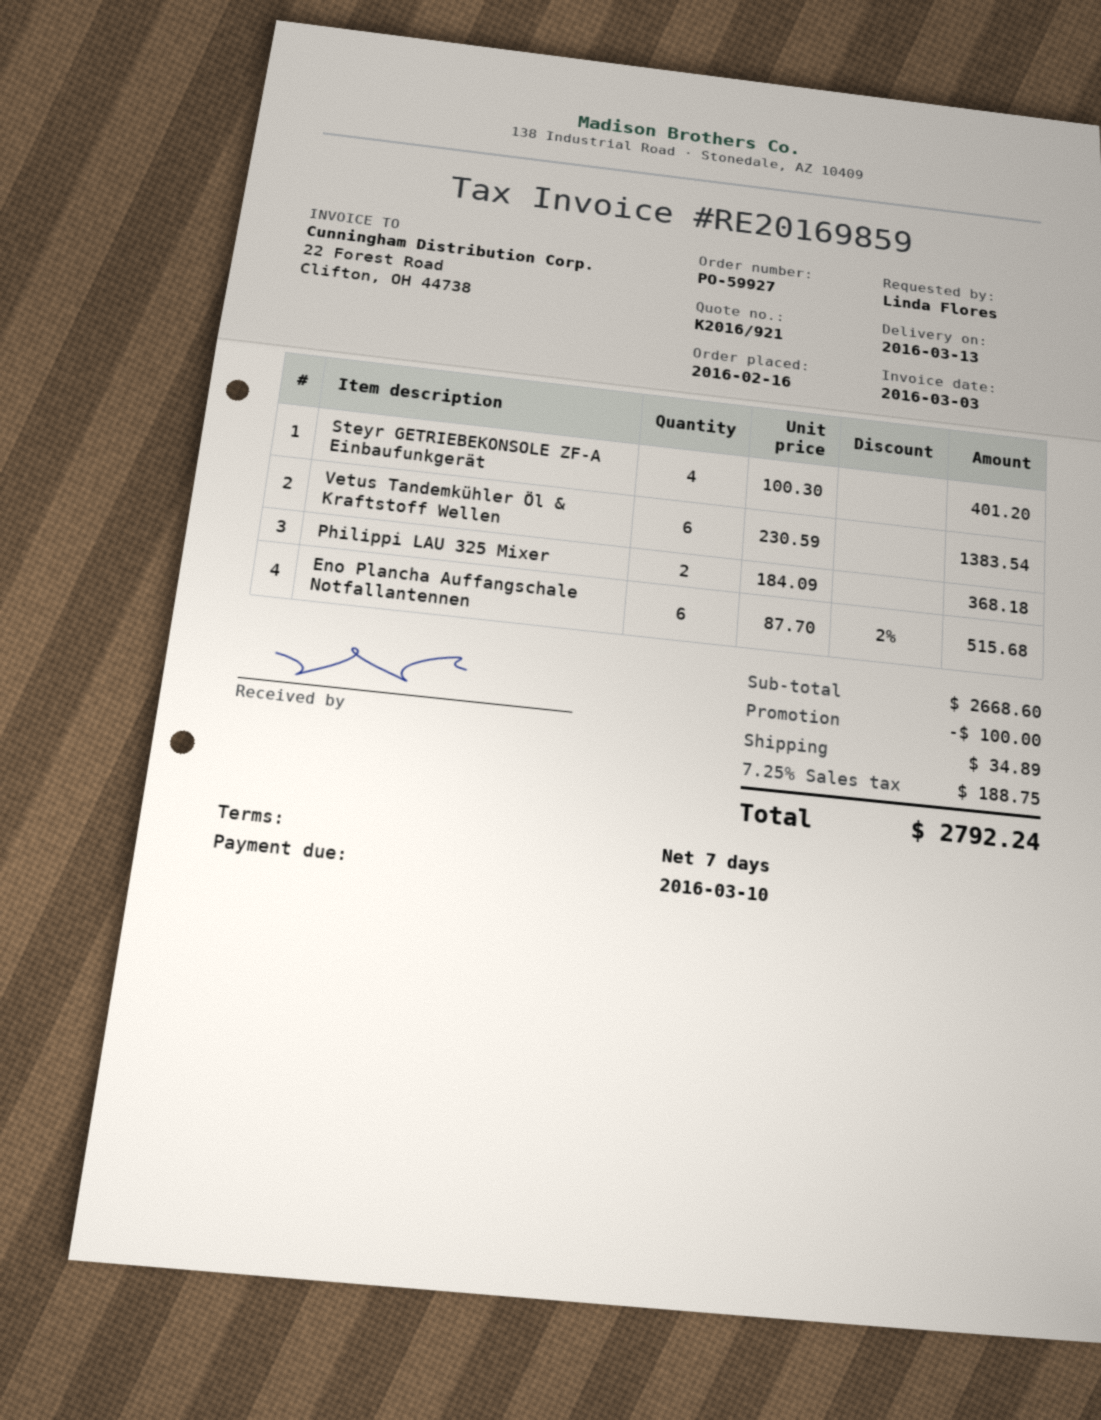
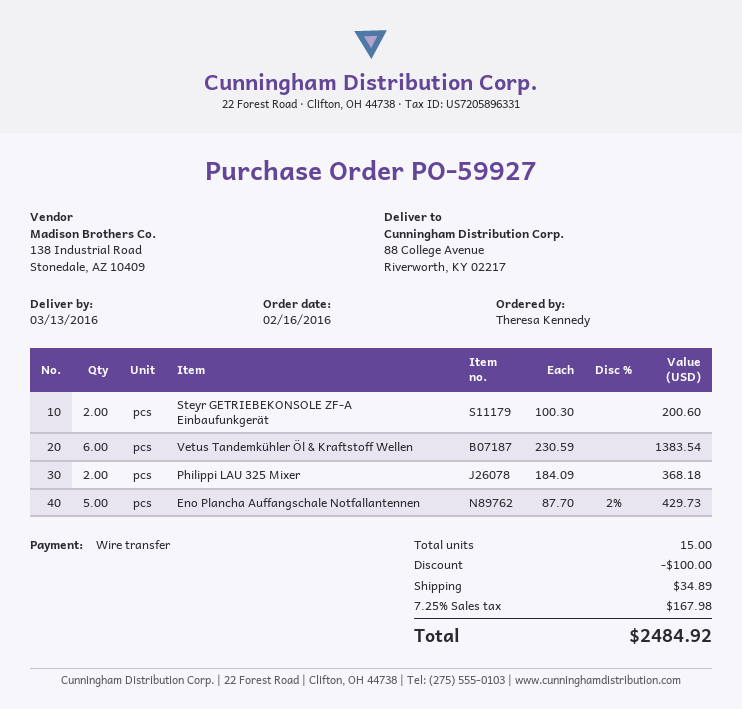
ordered by: Linda Flores -> Theresa Kennedy
Steyr GETRIEBEKONSOLE ZF-A Einbaufunkgerät: 4 x 100.30 = 401.20 -> 2 x 100.30 = 200.60
Eno Plancha Auffangschale Notfallantennen: 6 x 87.70 - 2% = 515.68 -> 5 x 87.70 - 2% = 429.73
tax: 7.25% = 188.75 -> 7.25% = 167.98
total: 2792.24 -> 2484.92

